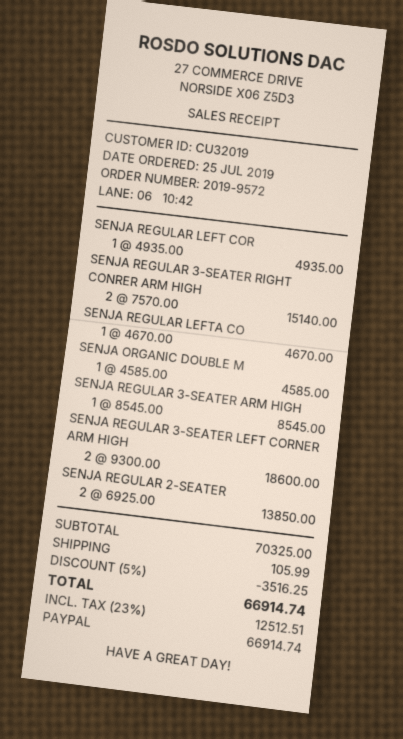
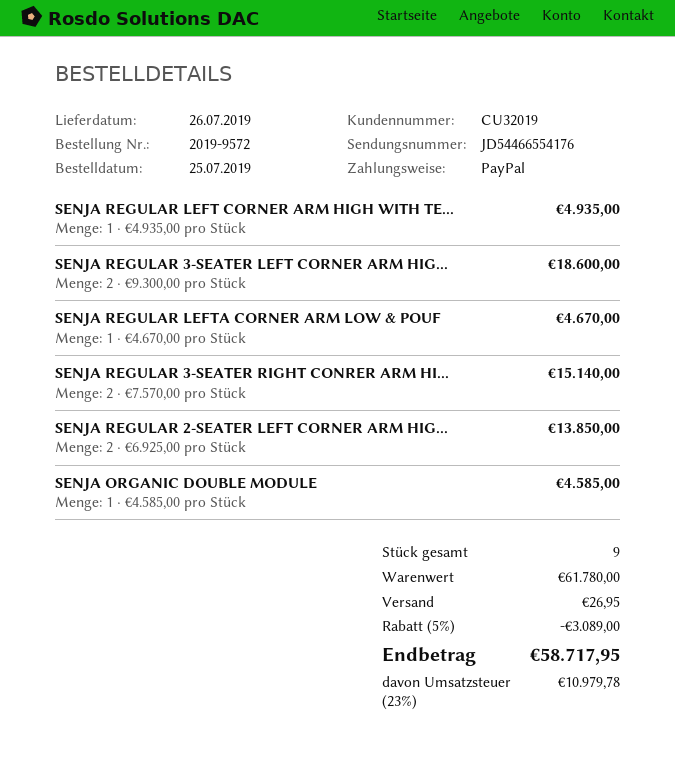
SENJA REGULAR 3-SEATER ARM HIGH: 1 x 8545.00 = 8545.00 -> none
subtotal: 70325.00 -> 61780.00
discount: 5% = 3516.25 -> 5% = 3089.00
shipping: 105.99 -> 26.95
tax: 23% = 12512.51 -> 23% = 10979.78
total: 66914.74 -> 58717.95

